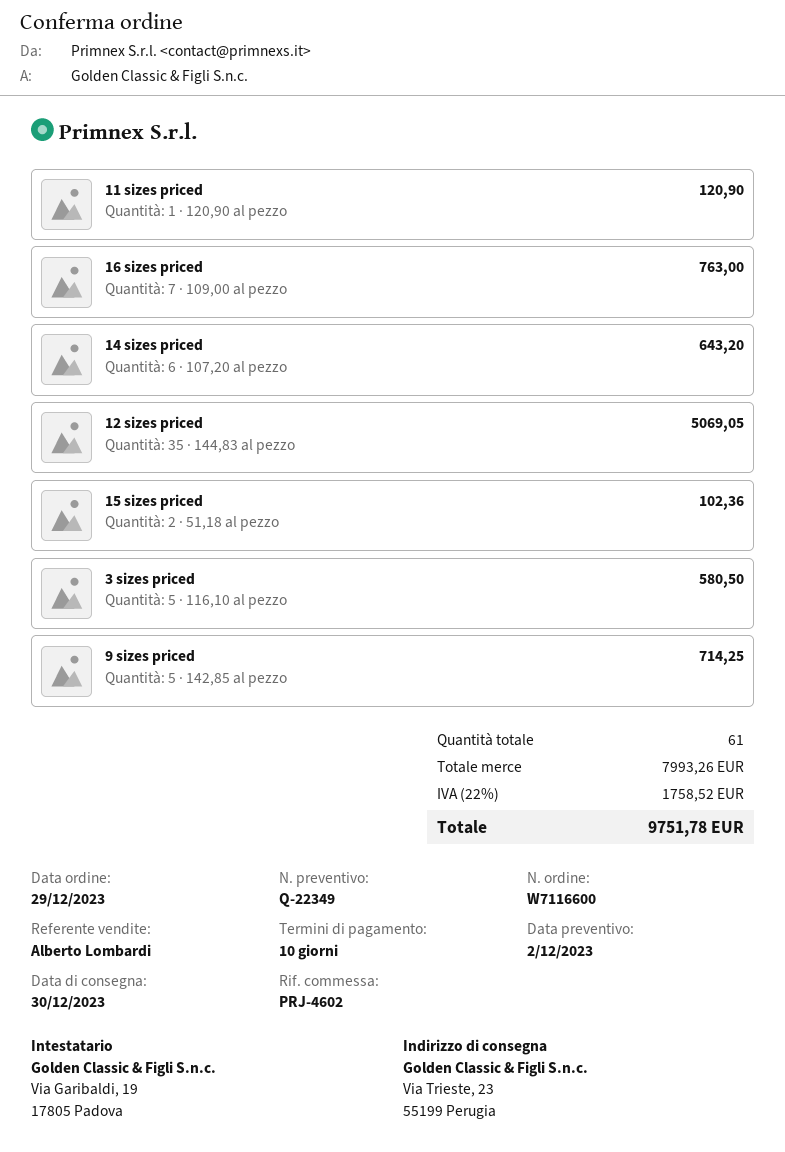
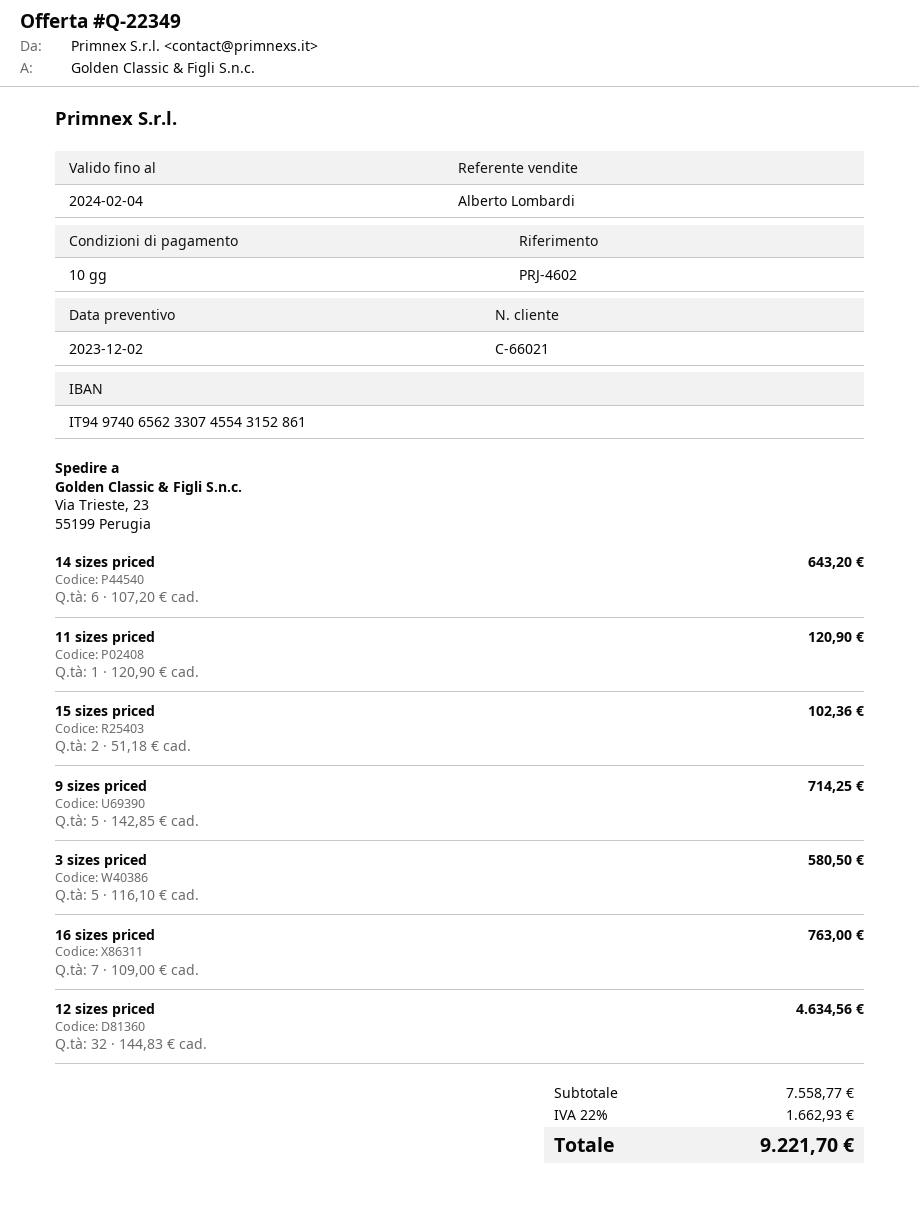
12 sizes priced: 35 x 144.83 = 5069.05 -> 32 x 144.83 = 4634.56
subtotal: 7993.26 -> 7558.77
tax: 22% = 1758.52 -> 22% = 1662.93
total: 9751.78 -> 9221.70

